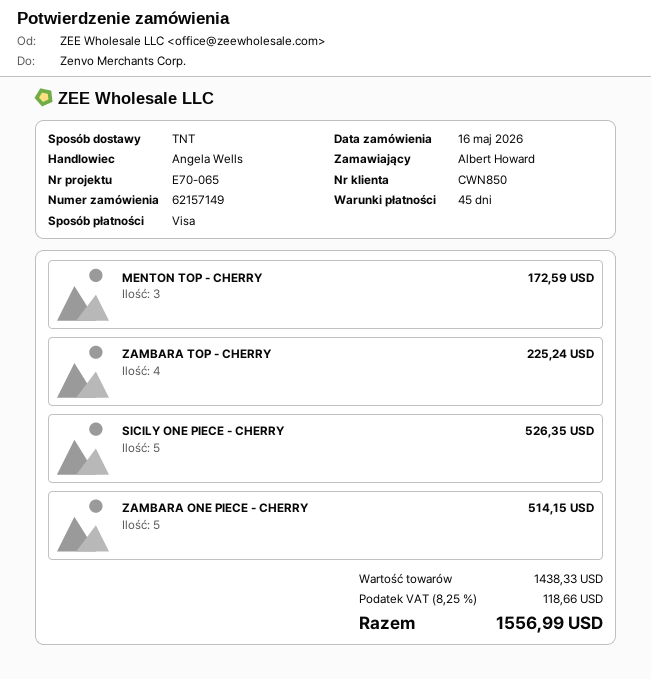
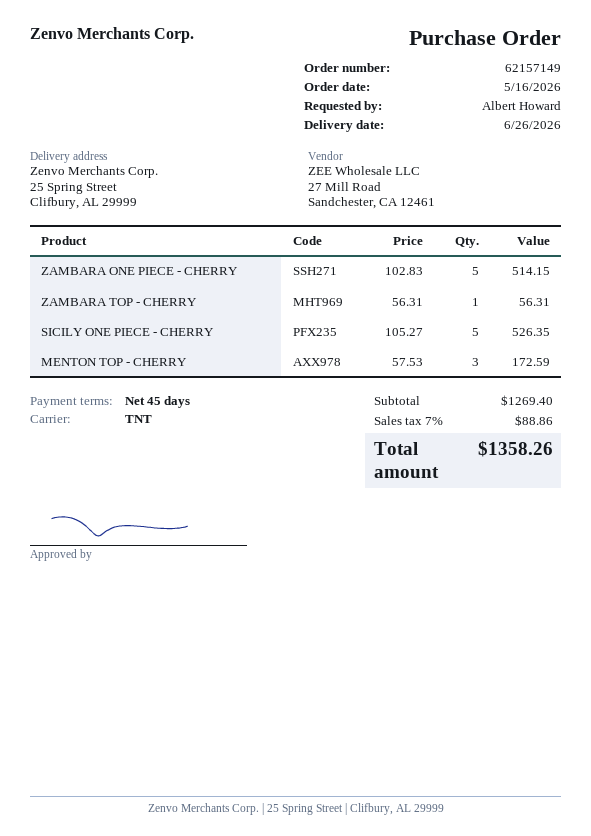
ZAMBARA TOP - CHERRY: 4 for 225.24 -> 1 for 56.31
subtotal: 1438.33 -> 1269.40
tax: 8.25% = 118.66 -> 7% = 88.86
total: 1556.99 -> 1358.26

